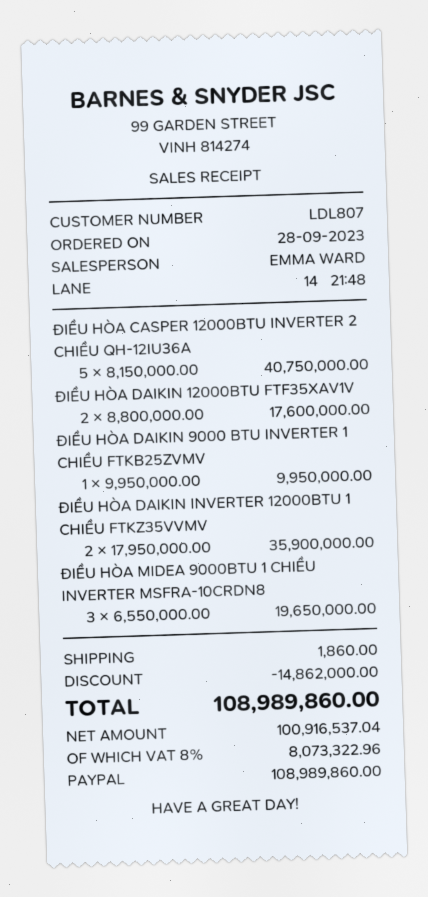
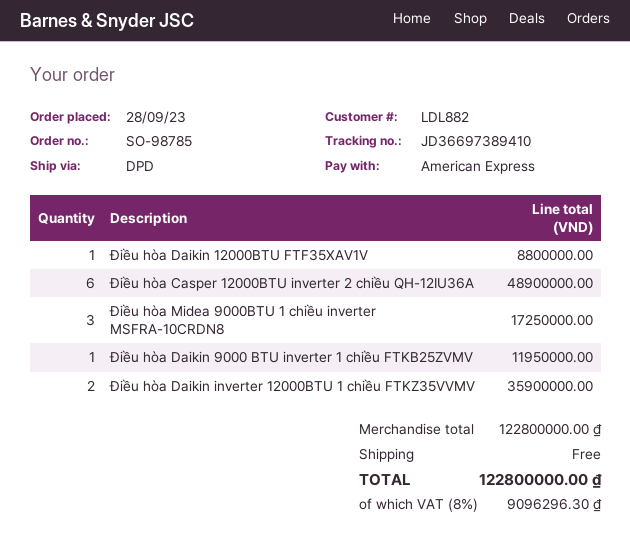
customer number: LDL807 -> LDL882
payment method: PayPal -> American Express
ĐIỀU HÒA CASPER 12000BTU INVERTER 2 CHIỀU QH-12IU36A: 5 for 40750000.00 -> 6 for 48900000.00
ĐIỀU HÒA DAIKIN 12000BTU FTF35XAV1V: 2 for 17600000.00 -> 1 for 8800000.00
ĐIỀU HÒA DAIKIN 9000 BTU INVERTER 1 CHIỀU FTKB25ZVMV: 1 for 9950000.00 -> 1 for 11950000.00
ĐIỀU HÒA MIDEA 9000BTU 1 CHIỀU INVERTER MSFRA-10CRDN8: 3 for 19650000.00 -> 3 for 17250000.00
discount: 14862000.00 -> none
shipping: 1860.00 -> 0.00
tax: 8% = 8073322.96 -> 8% = 9096296.30
total: 108989860.00 -> 122800000.00

